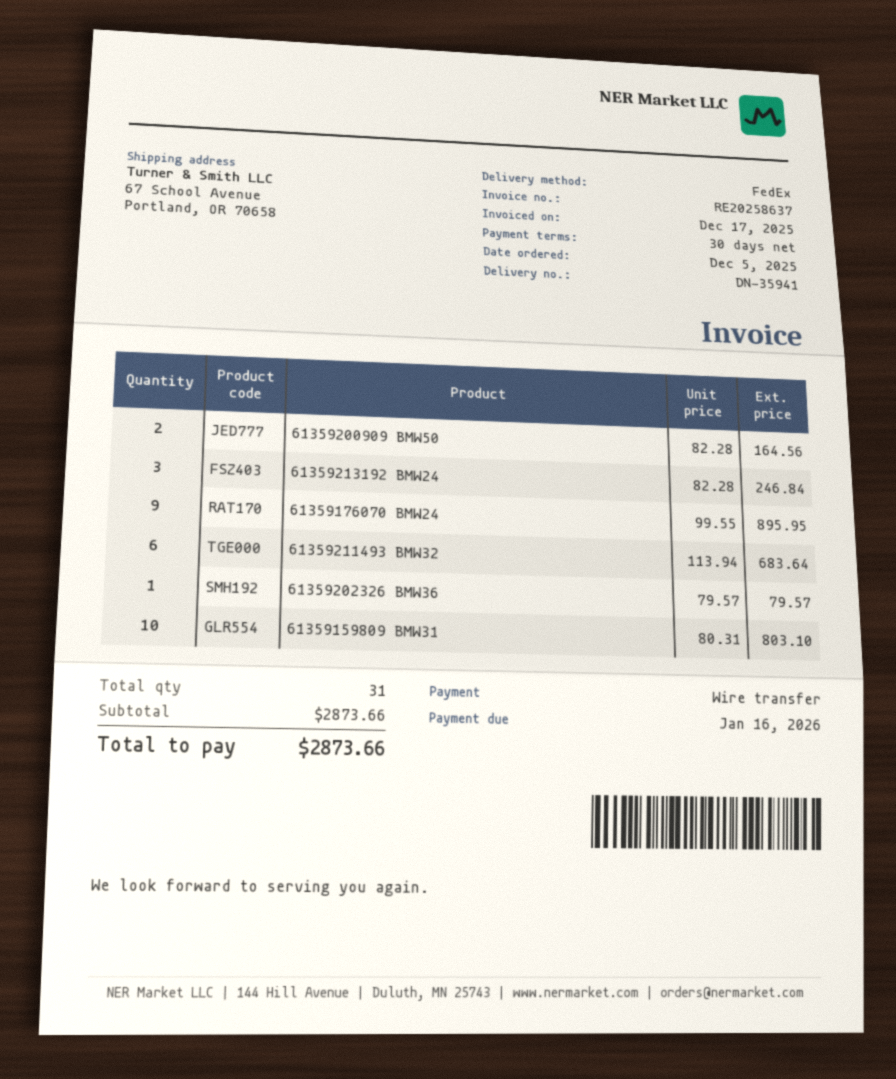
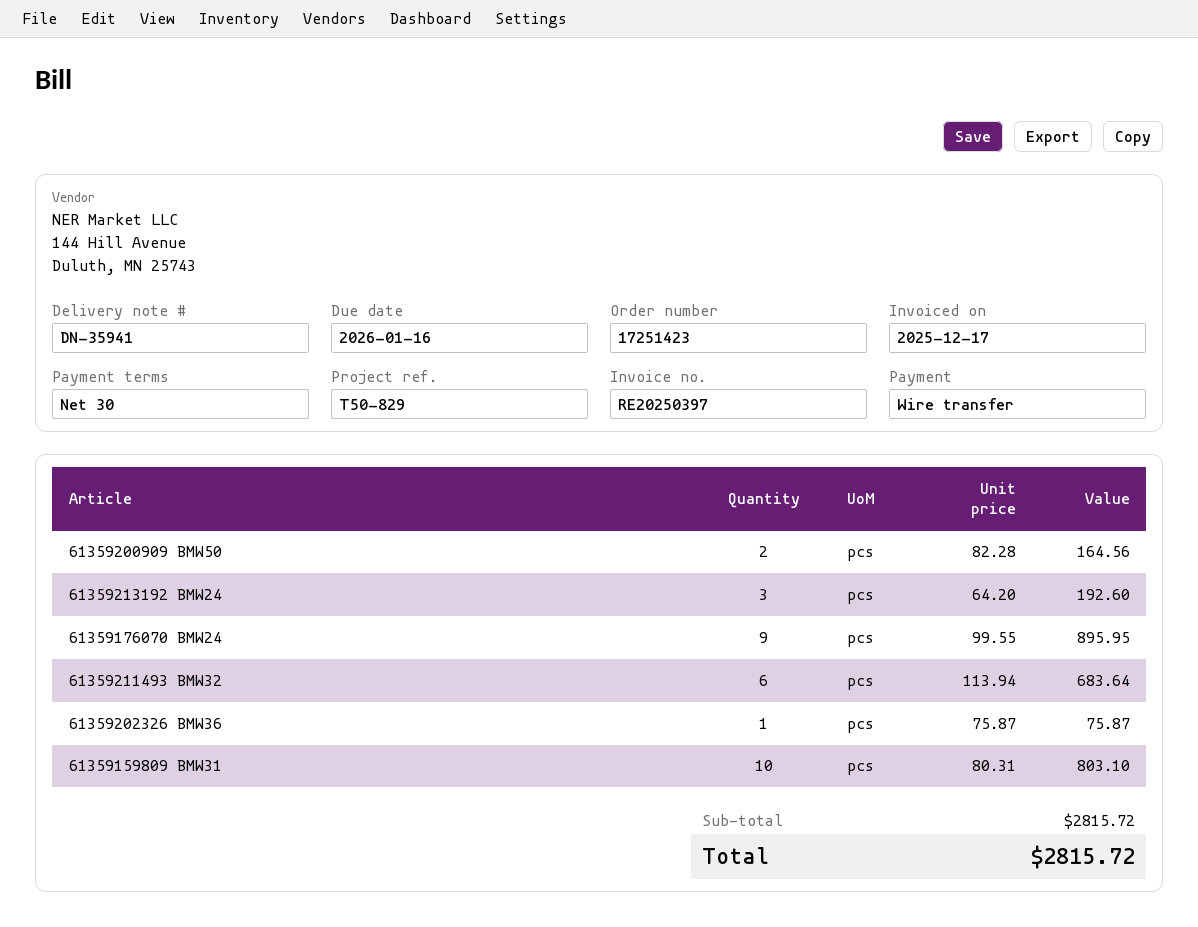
invoice number: RE20258637 -> RE20250397
61359213192 BMW24: 3 x 82.28 = 246.84 -> 3 x 64.20 = 192.60
61359202326 BMW36: 1 x 79.57 = 79.57 -> 1 x 75.87 = 75.87
subtotal: 2873.66 -> 2815.72
total: 2873.66 -> 2815.72

